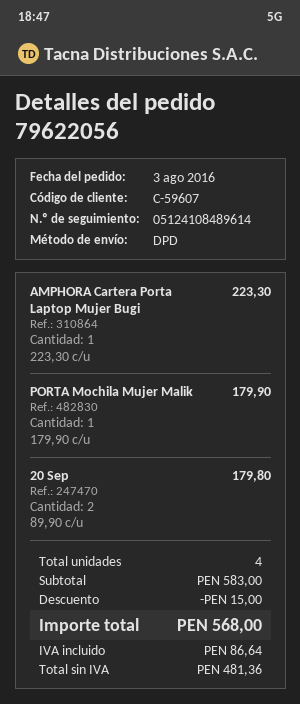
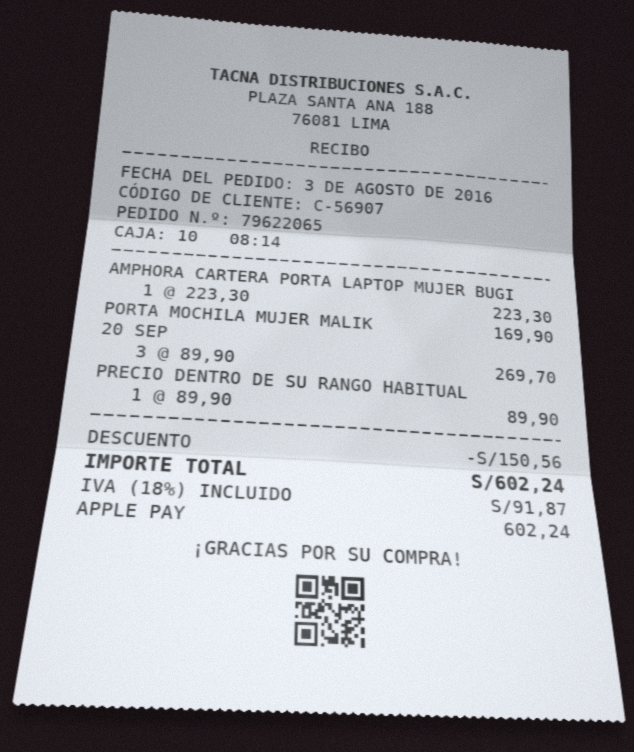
order number: 79622056 -> 79622065
customer number: C-59607 -> C-56907
PORTA Mochila Mujer Malik: 1 x 179.90 = 179.90 -> 1 x 169.90 = 169.90
20 Sep: 2 x 89.90 = 179.80 -> 3 x 89.90 = 269.70
PRECIO DENTRO DE SU RANGO HABITUAL: none -> 1 x 89.90 = 89.90
discount: 15.00 -> 150.56
tax: 86.64 -> 91.87
total: 568.00 -> 602.24

